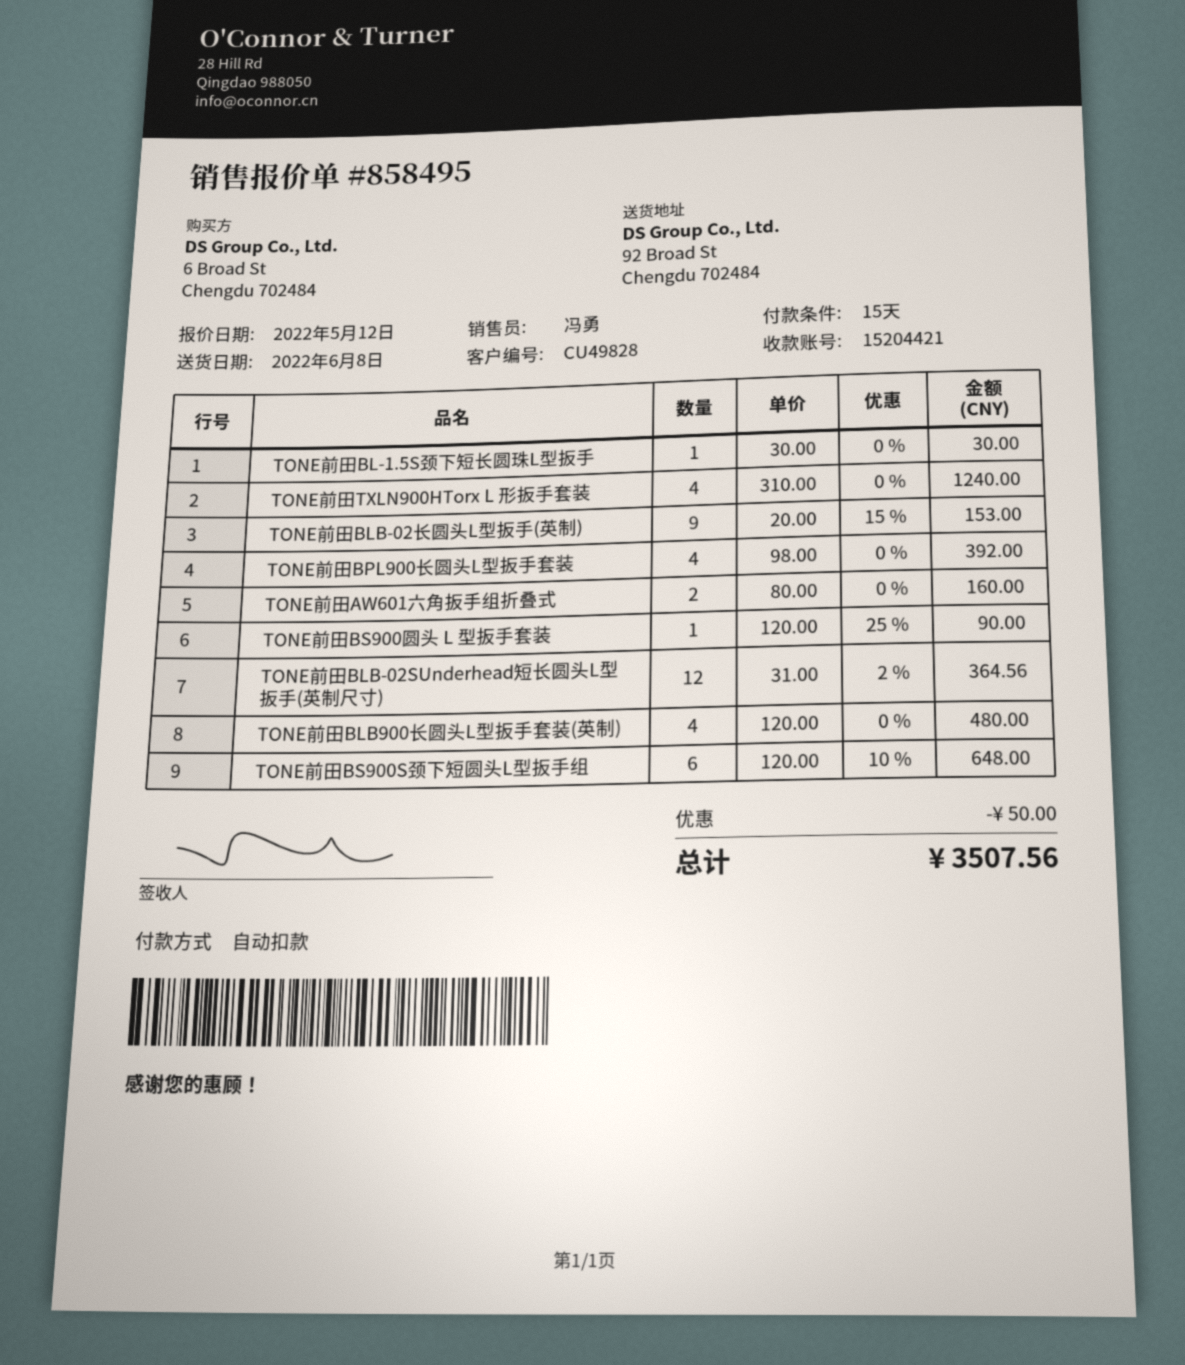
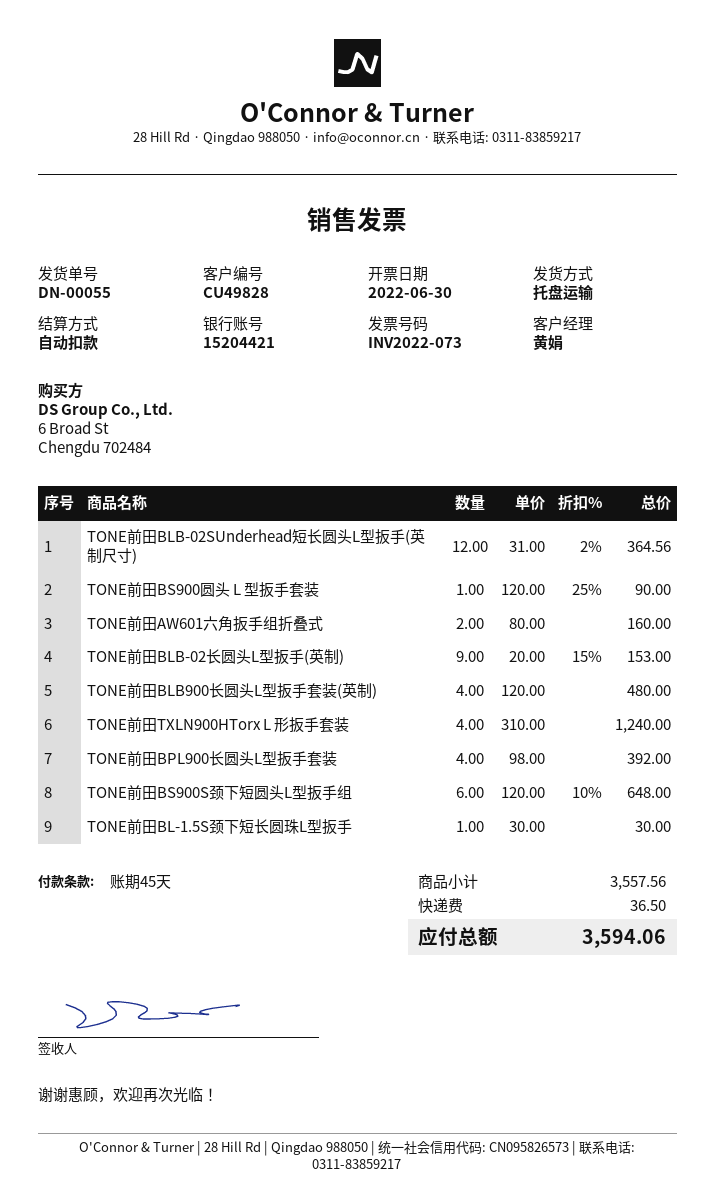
payment terms: 15 days -> 45 days
sales rep: 冯勇 -> 黄娟
discount: 50.00 -> none
shipping: none -> 36.50
total: 3507.56 -> 3594.06

